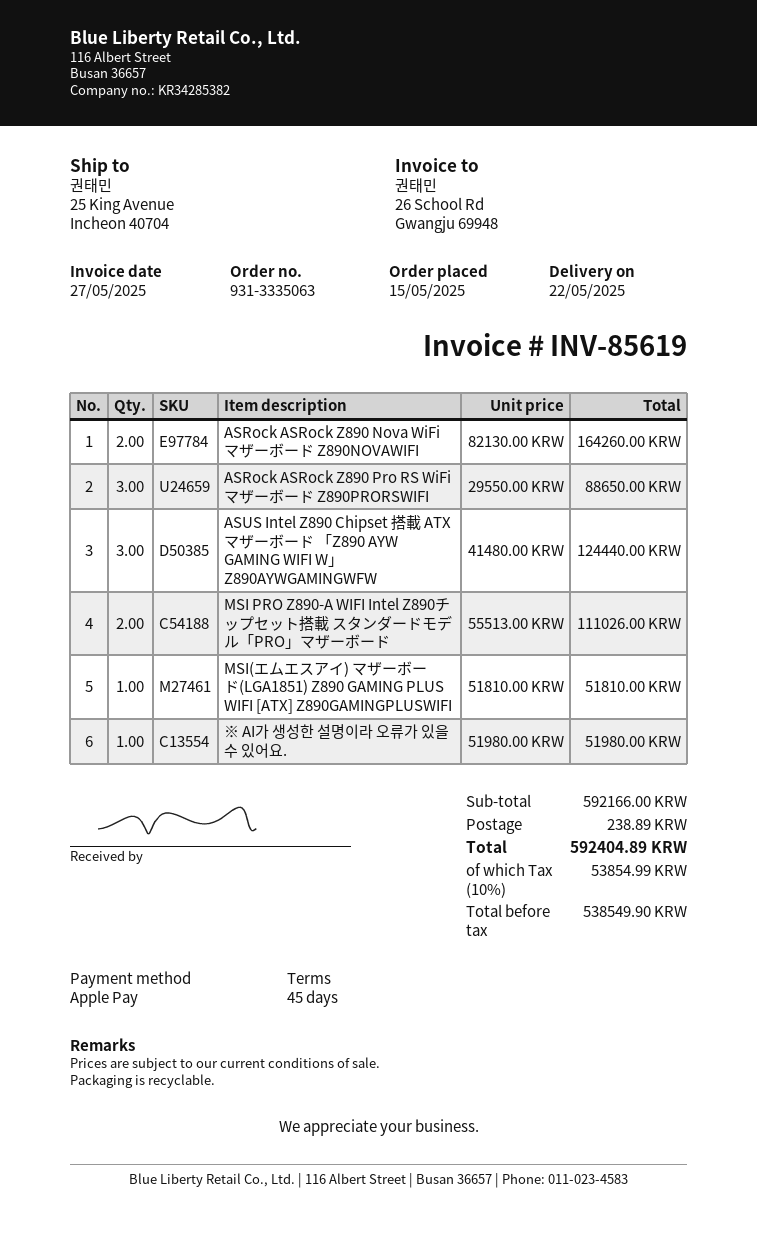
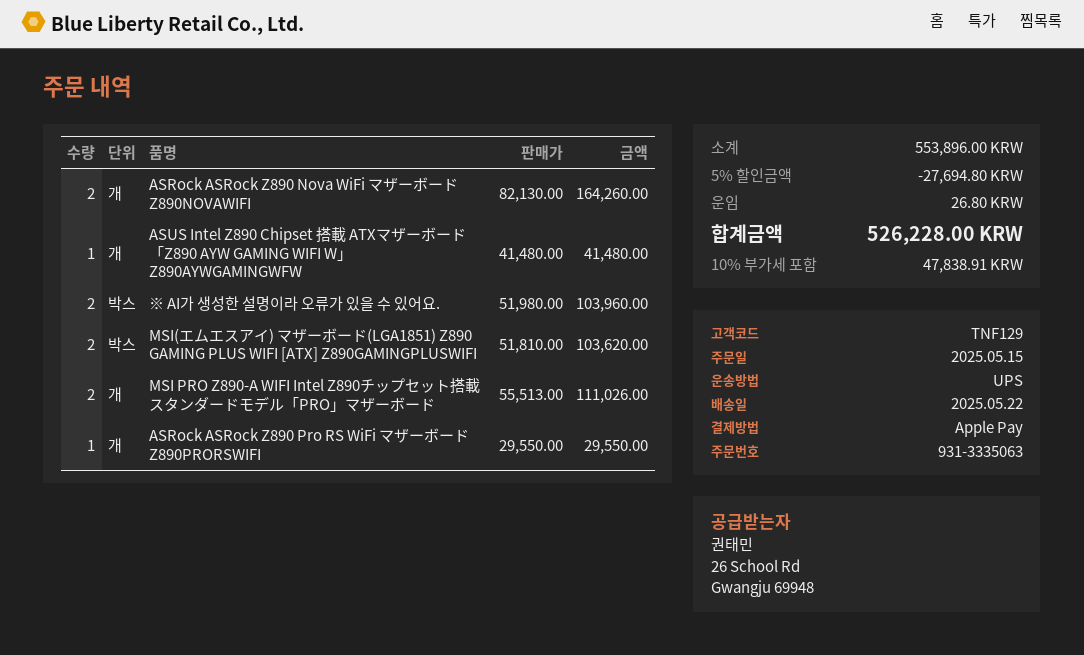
ASRock ASRock Z890 Pro RS WiFi マザーボード Z890PRORSWIFI: 3 x 29550.00 = 88650.00 -> 1 x 29550.00 = 29550.00
ASUS Intel Z890 Chipset 搭載 ATXマザーボード 「Z890 AYW GAMING WIFI W」 Z890AYWGAMINGWFW: 3 x 41480.00 = 124440.00 -> 1 x 41480.00 = 41480.00
MSI(エムエスアイ) マザーボード(LGA1851) Z890 GAMING PLUS WIFI [ATX] Z890GAMINGPLUSWIFI: 1 x 51810.00 = 51810.00 -> 2 x 51810.00 = 103620.00
※ AI가 생성한 설명이라 오류가 있을 수 있어요.: 1 x 51980.00 = 51980.00 -> 2 x 51980.00 = 103960.00
subtotal: 592166.00 -> 553896.00
discount: none -> 5% = 27694.80
shipping: 238.89 -> 26.80
tax: 10% = 53854.99 -> 10% = 47838.91
total: 592404.89 -> 526228.00

